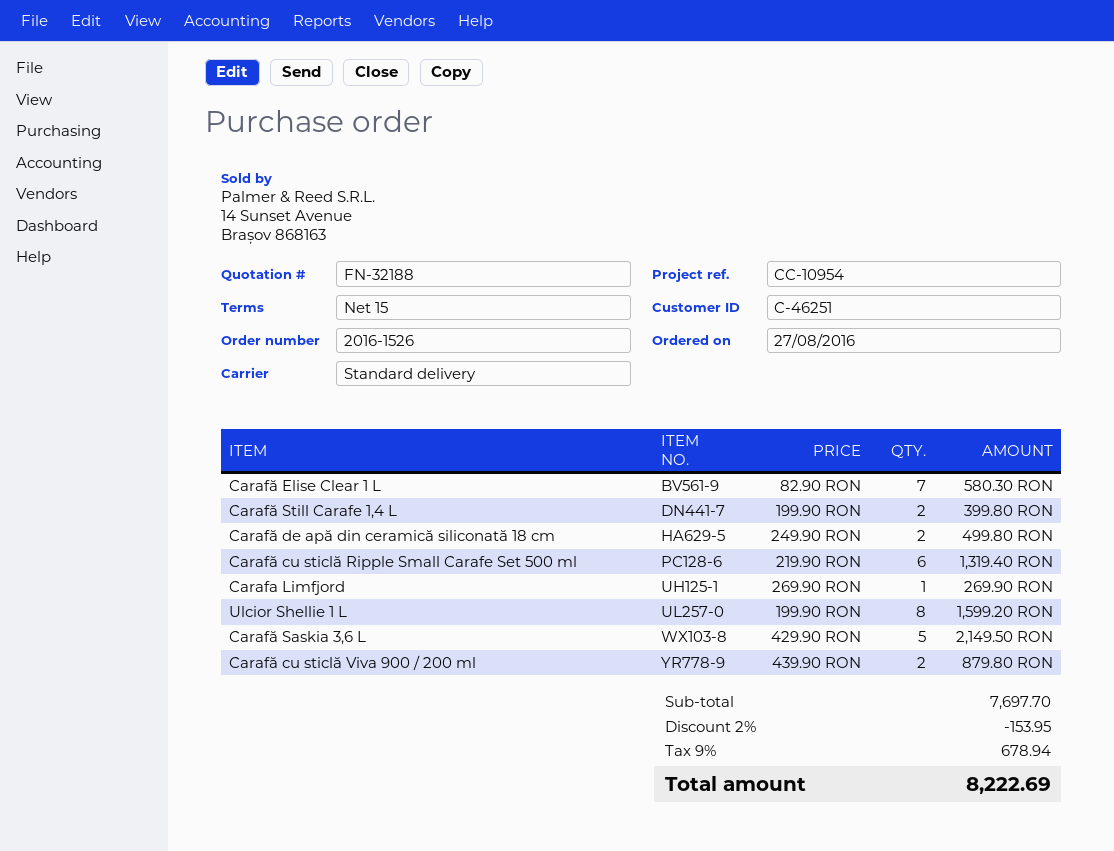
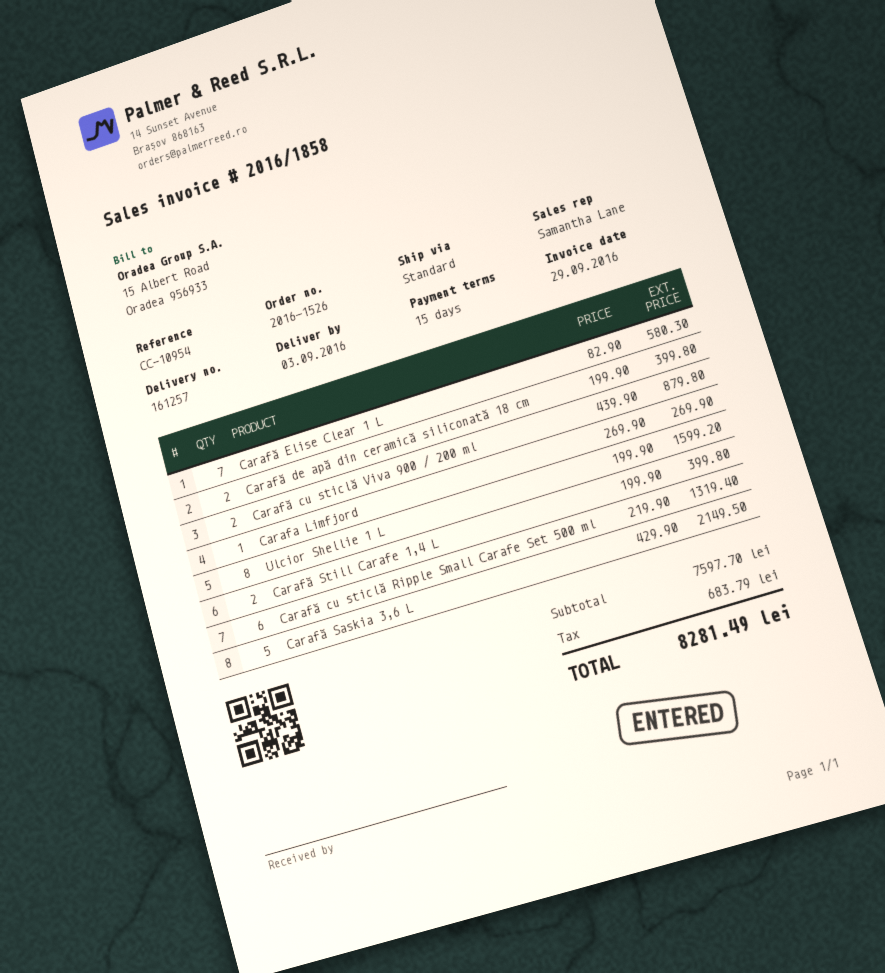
Carafă de apă din ceramică siliconată 18 cm: 2 x 249.90 = 499.80 -> 2 x 199.90 = 399.80
subtotal: 7697.70 -> 7597.70
discount: 2% = 153.95 -> none
tax: 678.94 -> 683.79
total: 8222.69 -> 8281.49

